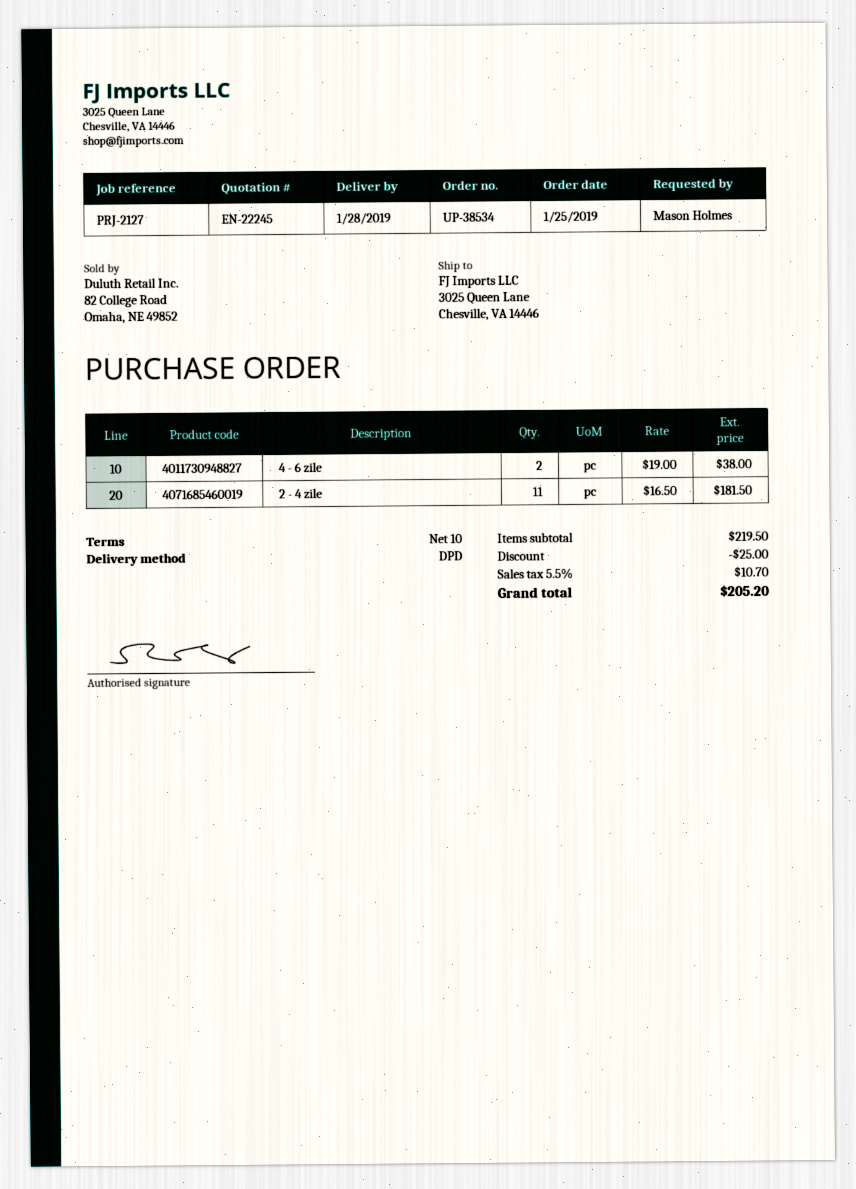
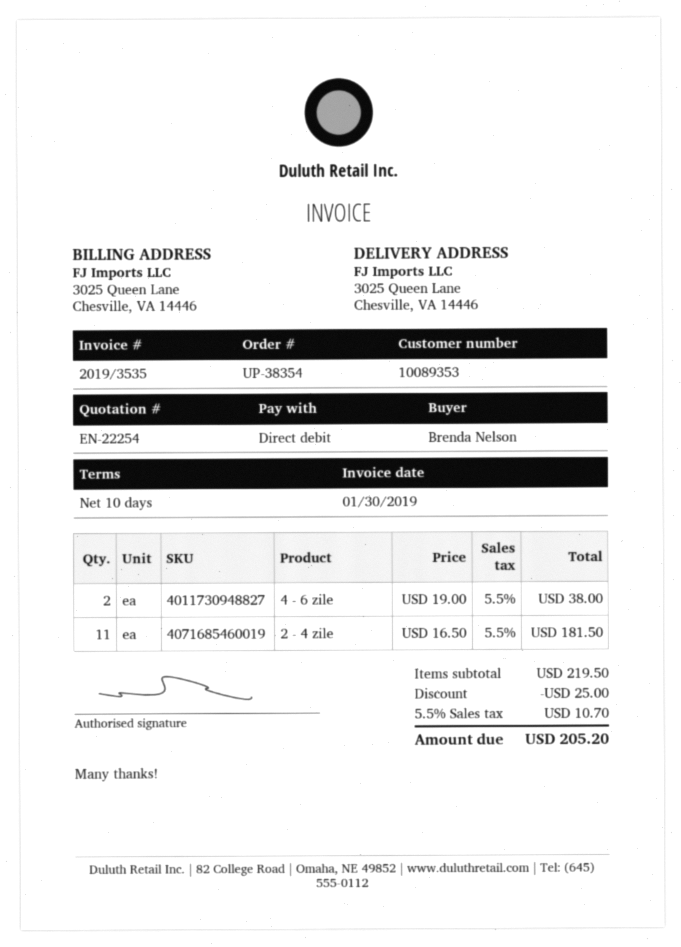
quote number: EN-22245 -> EN-22254
order number: UP-38534 -> UP-38354
ordered by: Mason Holmes -> Brenda Nelson

